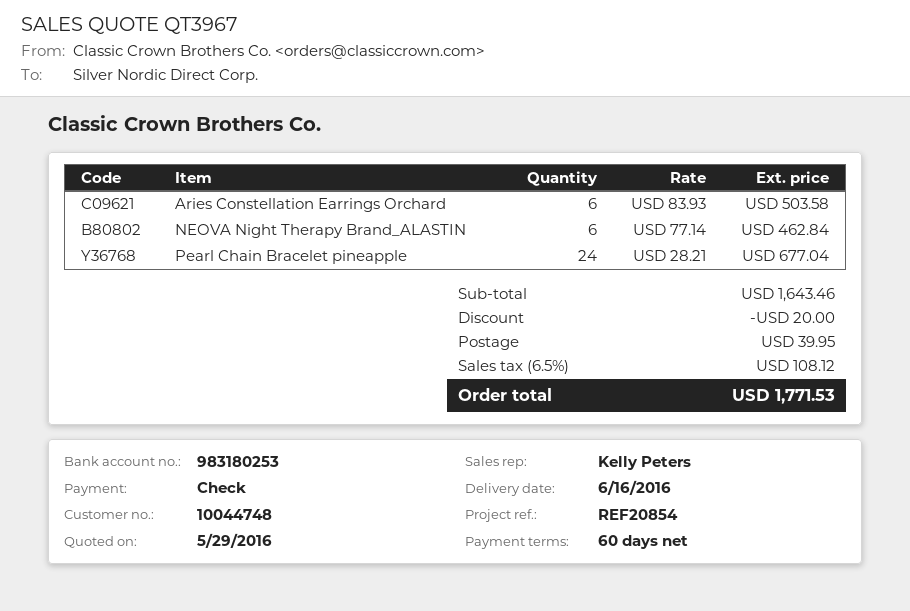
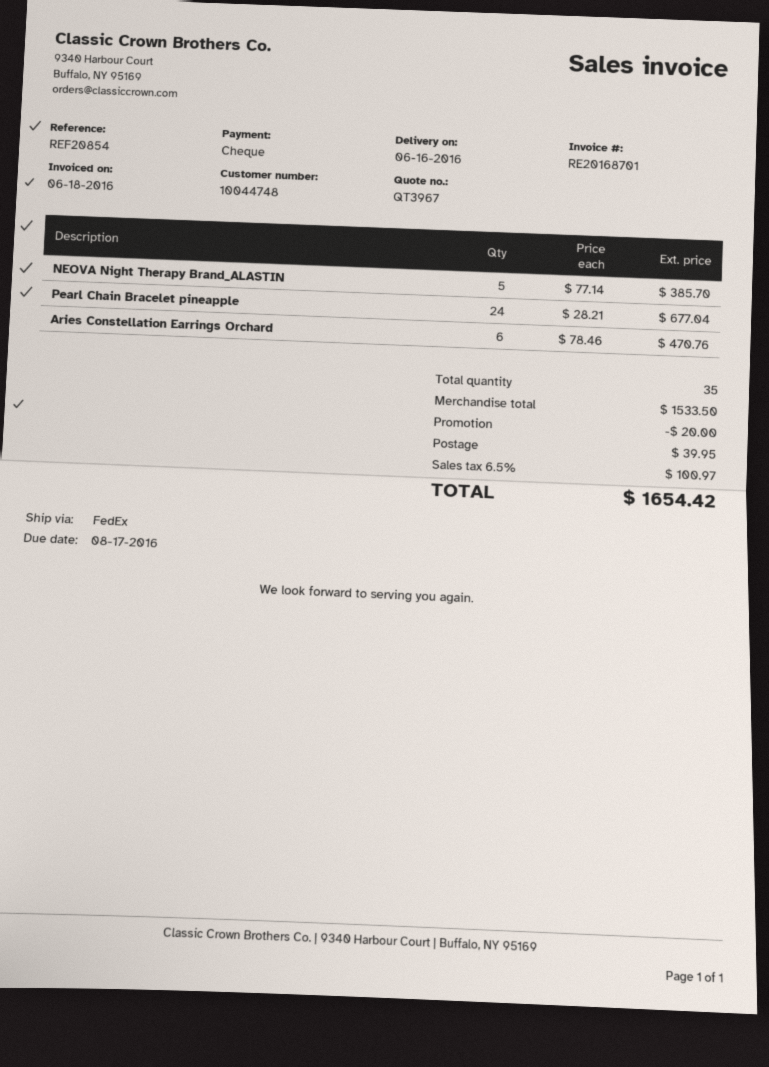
Aries Constellation Earrings Orchard: 6 x 83.93 = 503.58 -> 6 x 78.46 = 470.76
NEOVA Night Therapy Brand_ALASTIN: 6 x 77.14 = 462.84 -> 5 x 77.14 = 385.70
subtotal: 1643.46 -> 1533.50
tax: 6.5% = 108.12 -> 6.5% = 100.97
total: 1771.53 -> 1654.42

